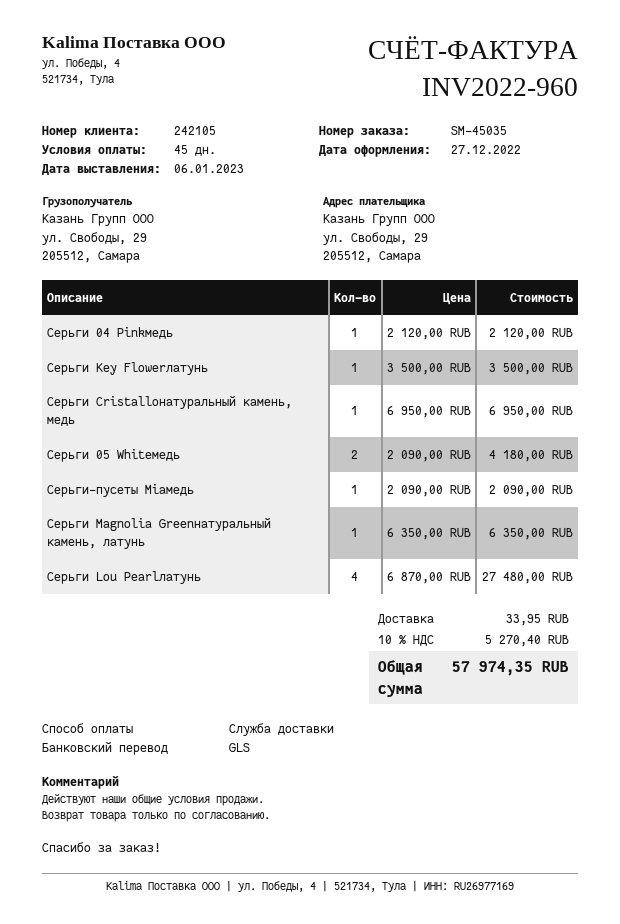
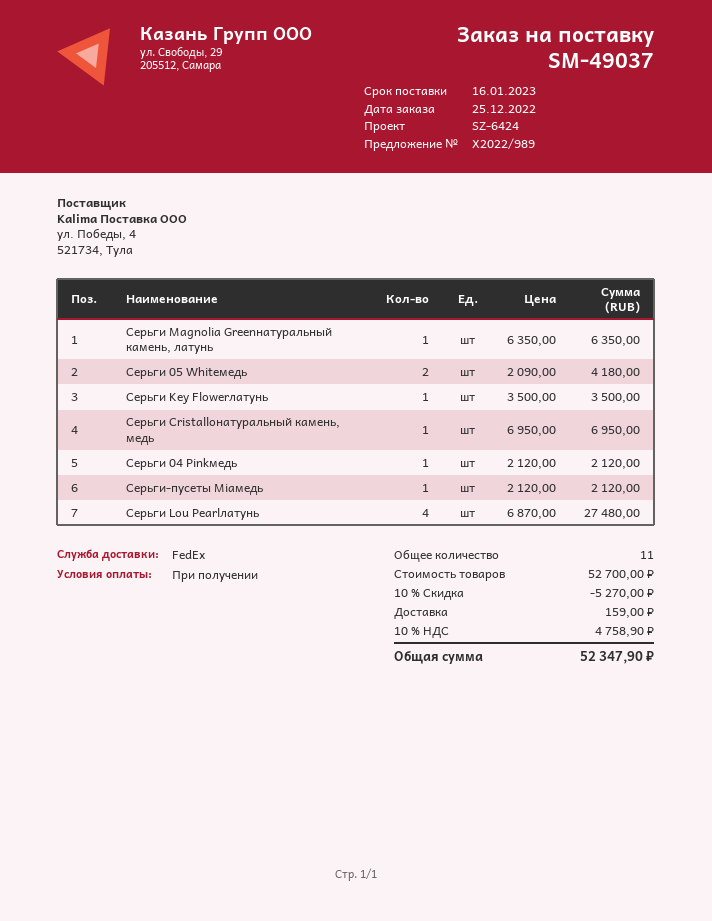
order number: SM-45035 -> SM-49037
order date: 2022-12-27 -> 2022-12-25
payment terms: 45 days -> on receipt
shipping method: GLS -> FedEx
Серьги-пусеты Miaмедь: 1 x 2090.00 = 2090.00 -> 1 x 2120.00 = 2120.00
discount: none -> 10% = 5270.00
shipping: 33.95 -> 159.00
tax: 10% = 5270.40 -> 10% = 4758.90
total: 57974.35 -> 52347.90

